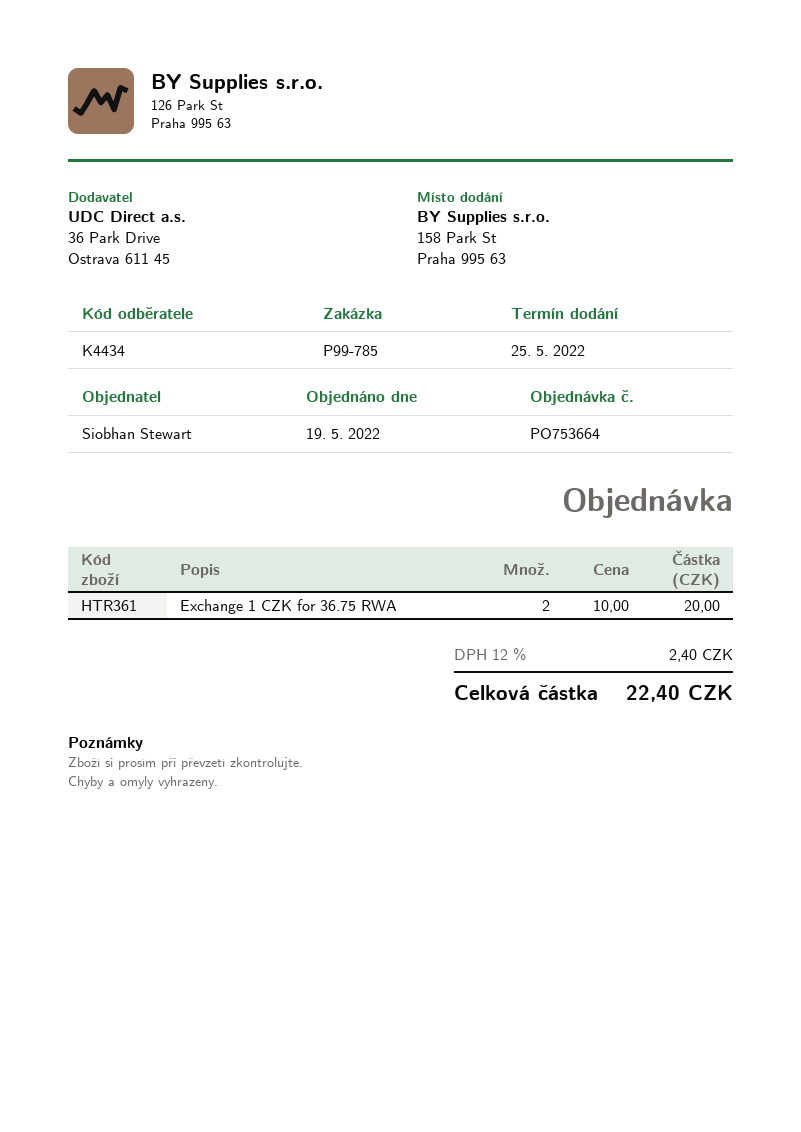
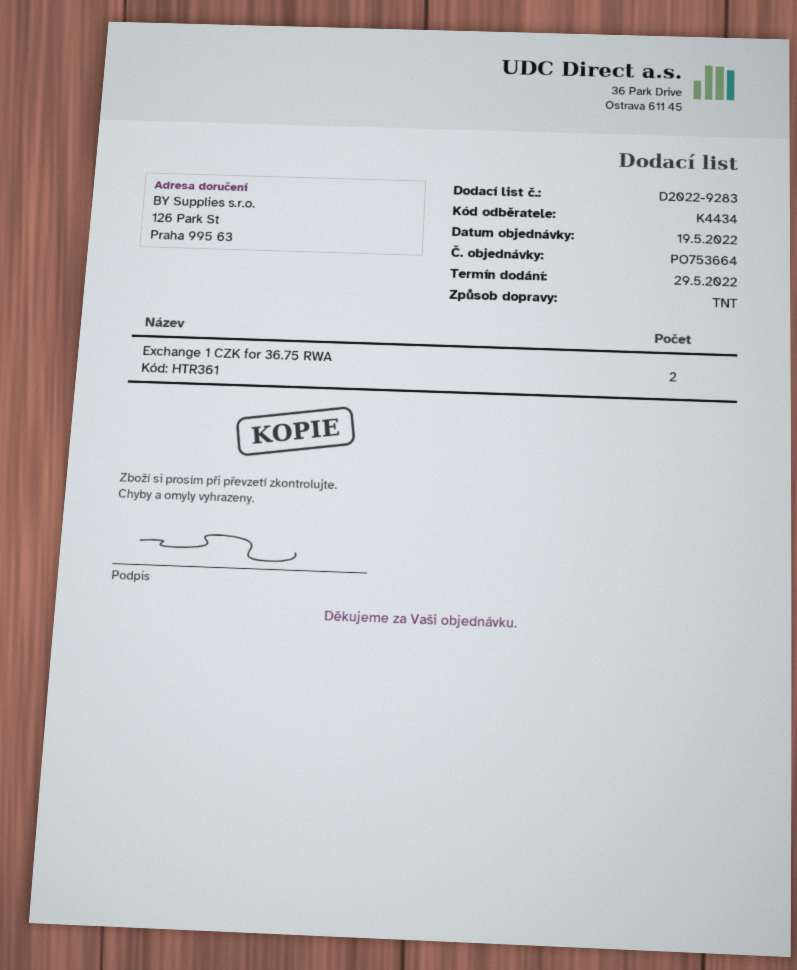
delivery date: 2022-05-25 -> 2022-05-29
ship to: 158 Park St, Praha 995 63 -> 126 Park St, Praha 995 63

